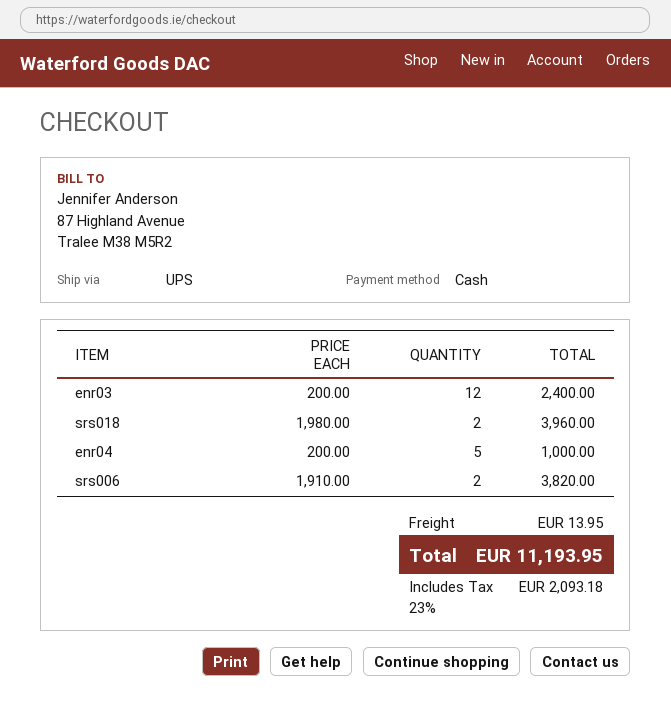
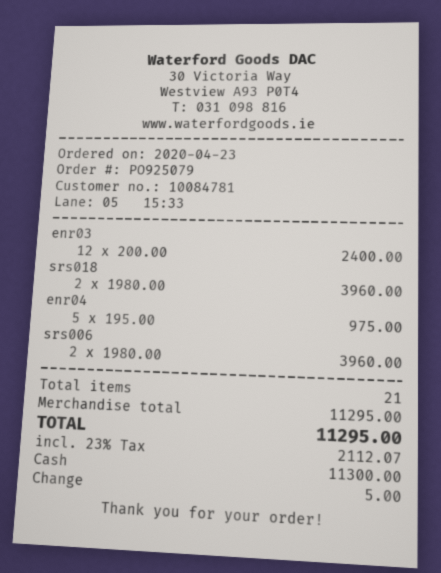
enr04: 5 x 200.00 = 1000.00 -> 5 x 195.00 = 975.00
srs006: 2 x 1910.00 = 3820.00 -> 2 x 1980.00 = 3960.00
shipping: 13.95 -> none
tax: 23% = 2093.18 -> 23% = 2112.07
total: 11193.95 -> 11295.00

